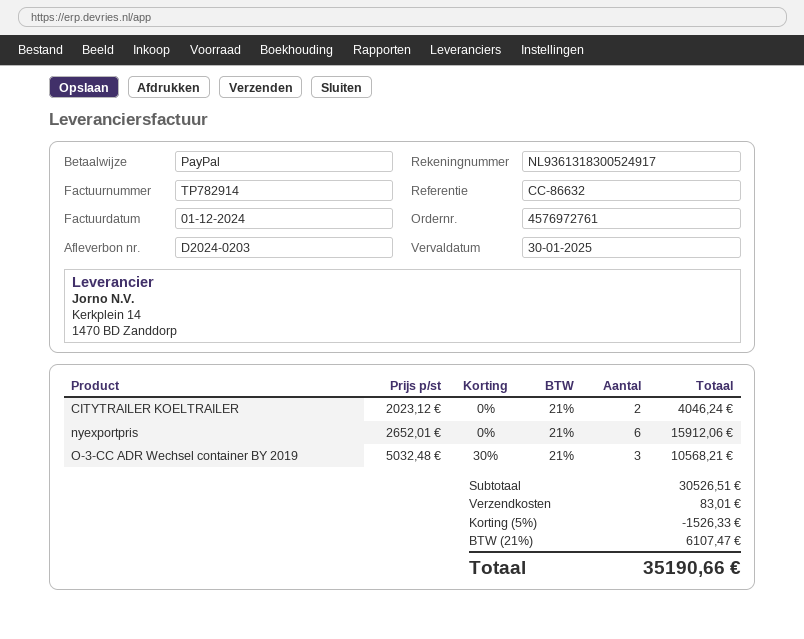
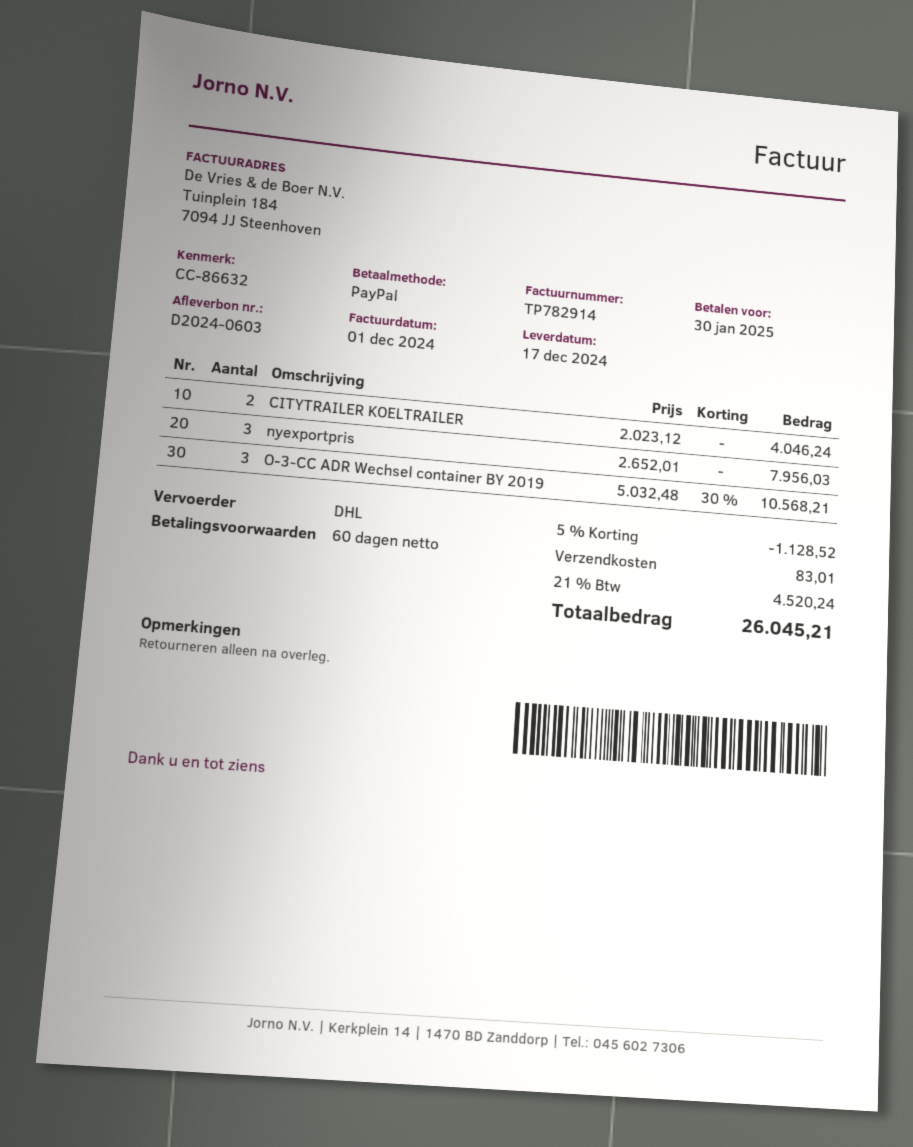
delivery note number: D2024-0203 -> D2024-0603
nyexportpris: 6 x 2652.01 = 15912.06 -> 3 x 2652.01 = 7956.03
discount: 5% = 1526.33 -> 5% = 1128.52
tax: 21% = 6107.47 -> 21% = 4520.24
total: 35190.66 -> 26045.21

